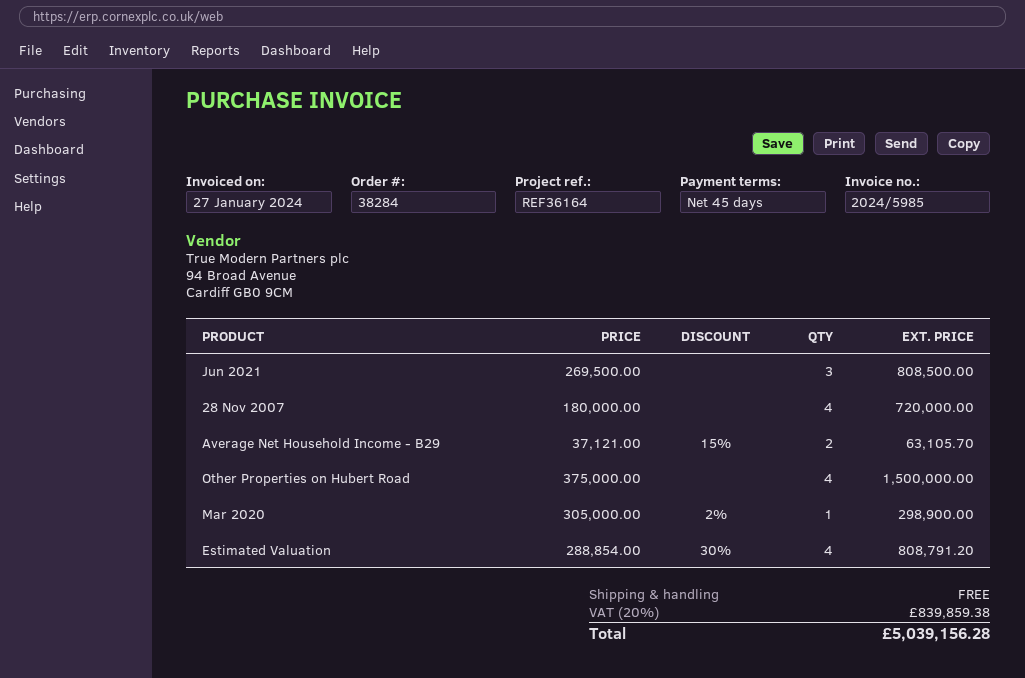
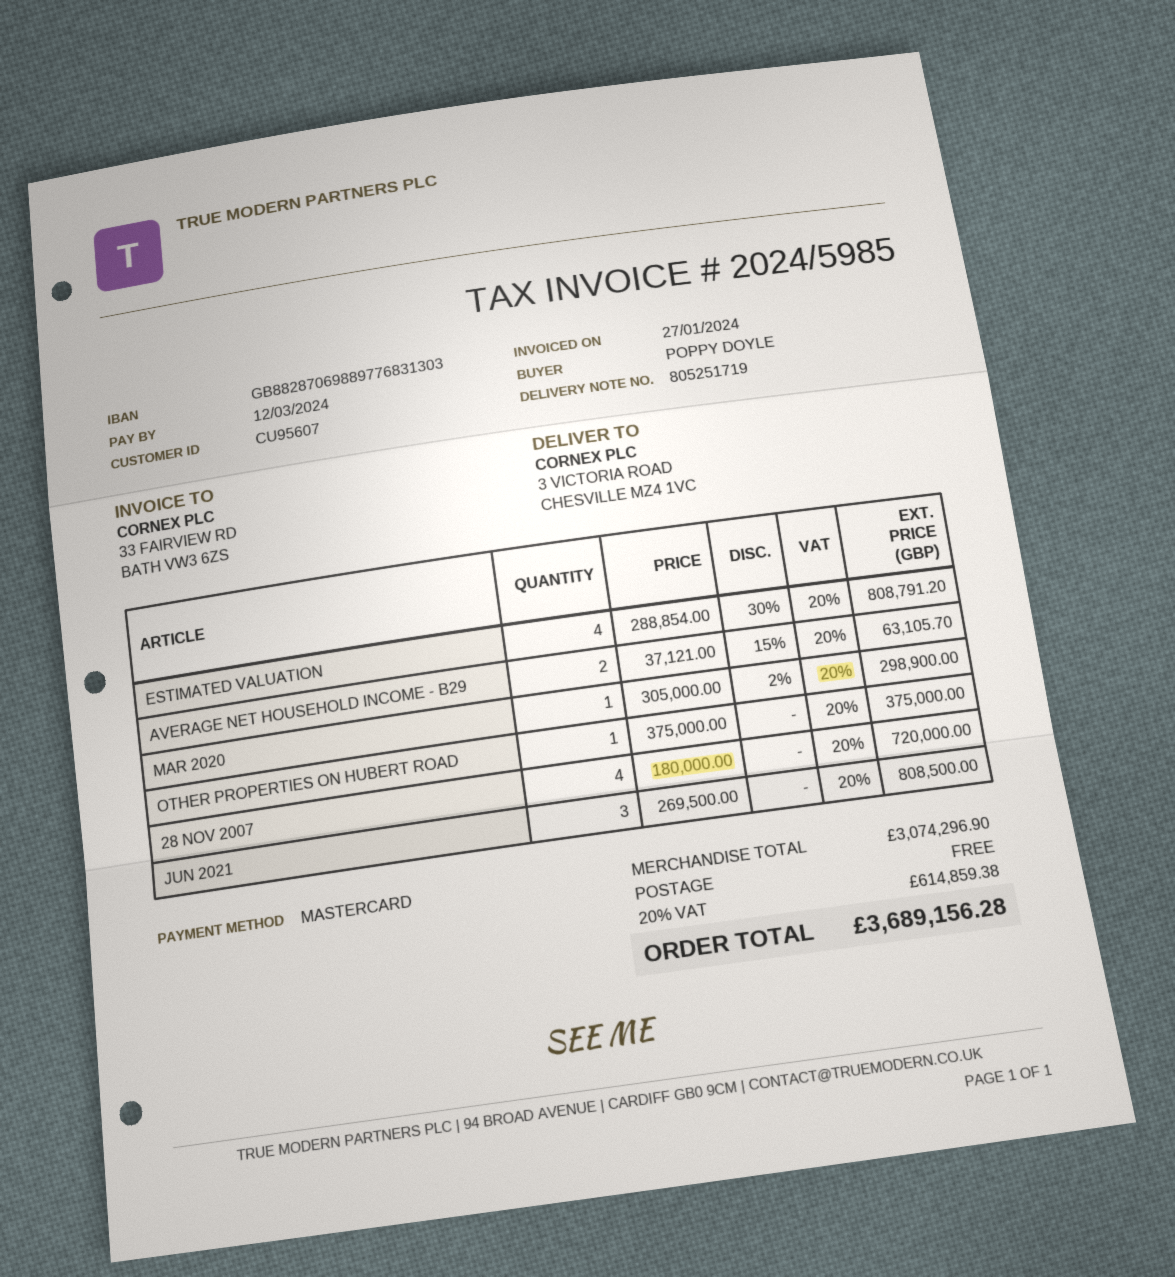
Other Properties on Hubert Road: 4 x 375000.00 = 1500000.00 -> 1 x 375000.00 = 375000.00
tax: 20% = 839859.38 -> 20% = 614859.38
total: 5039156.28 -> 3689156.28

